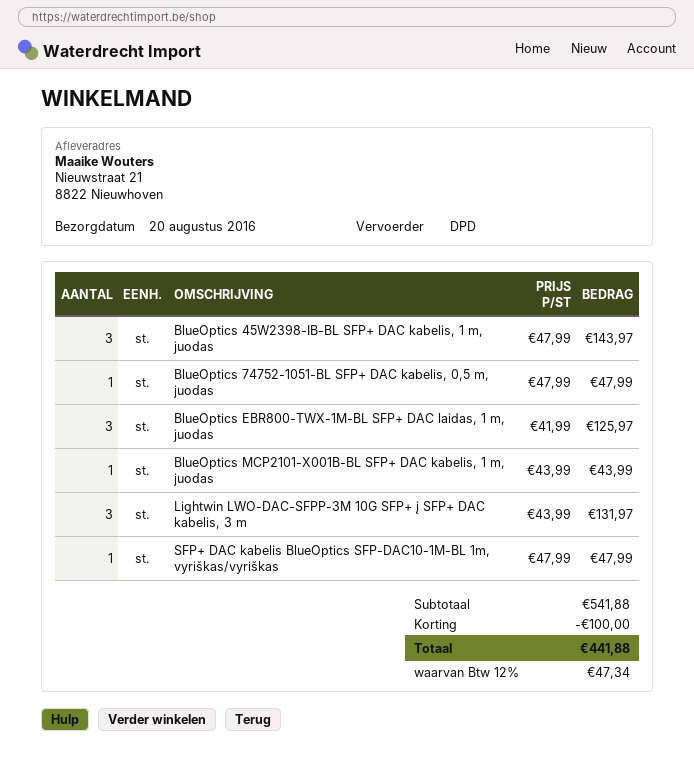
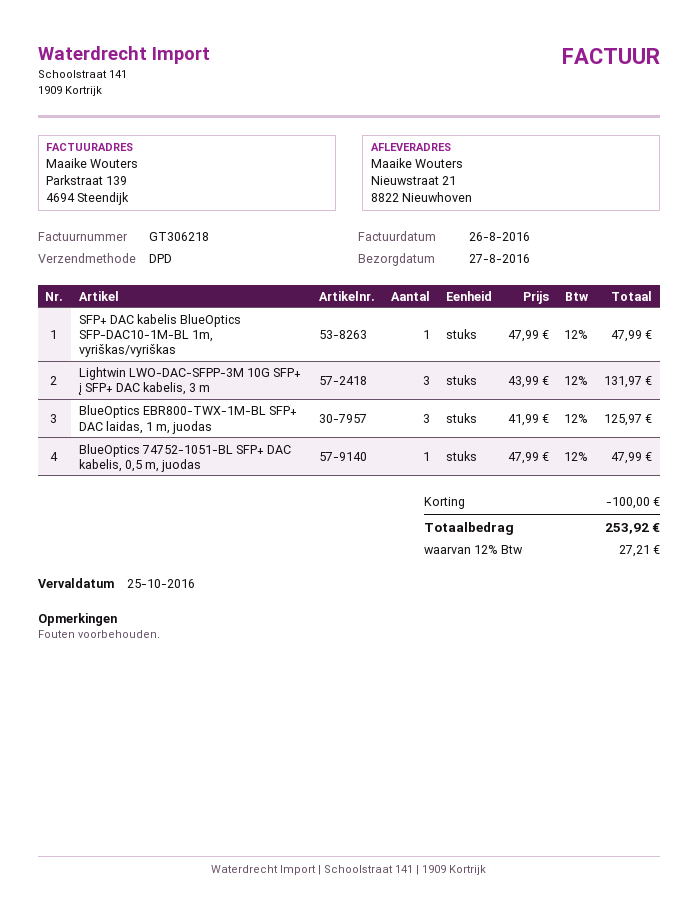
delivery date: 2016-08-20 -> 2016-08-27
BlueOptics 45W2398-IB-BL SFP+ DAC kabelis, 1 m, juodas: 3 x 47.99 = 143.97 -> none
BlueOptics MCP2101-X001B-BL SFP+ DAC kabelis, 1 m, juodas: 1 x 43.99 = 43.99 -> none
tax: 12% = 47.34 -> 12% = 27.21
total: 441.88 -> 253.92

